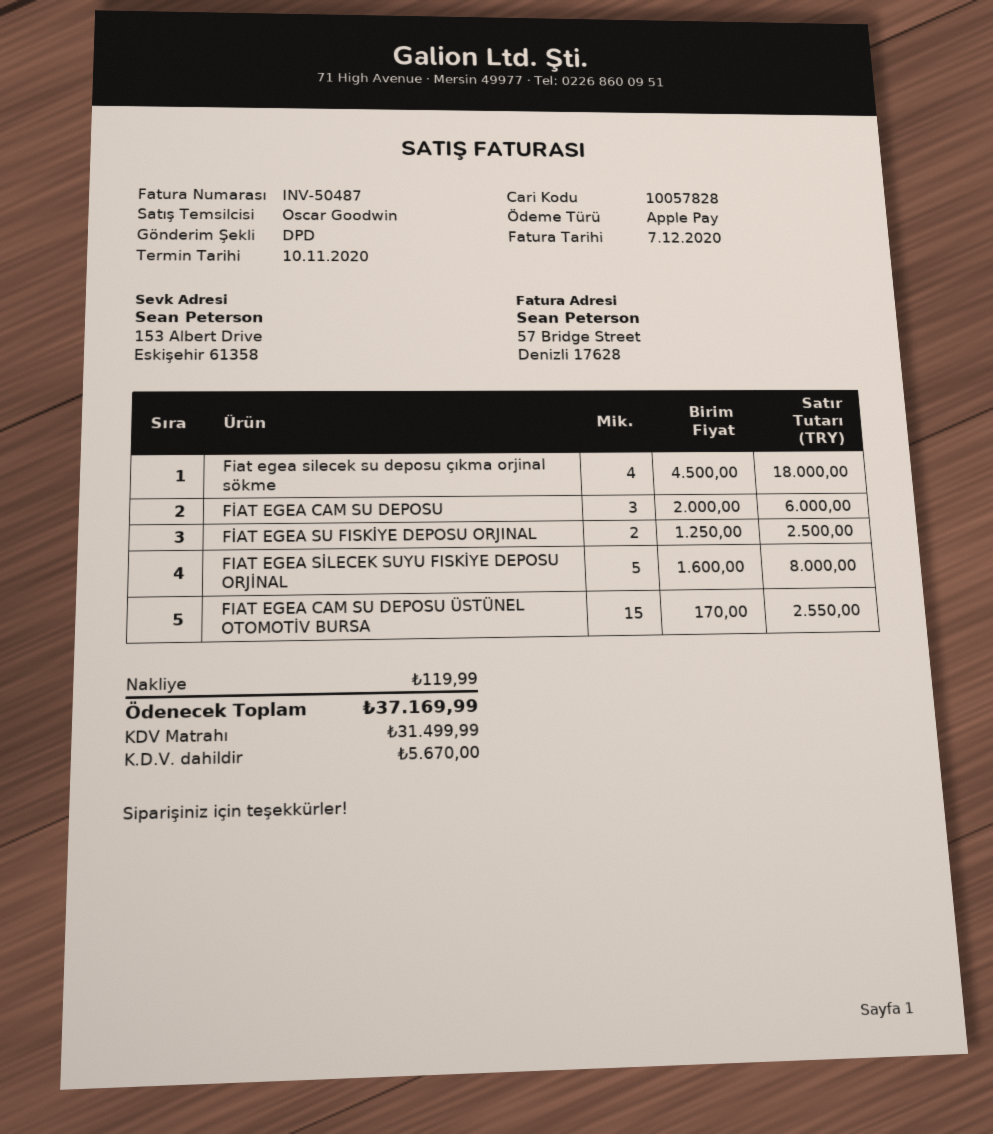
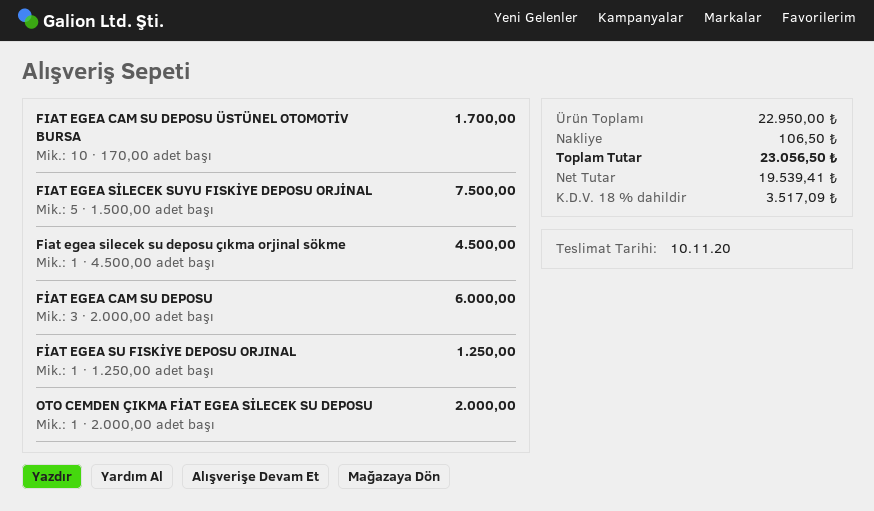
Fiat egea silecek su deposu çıkma orjinal sökme: 4 x 4500.00 = 18000.00 -> 1 x 4500.00 = 4500.00
FİAT EGEA SU FISKİYE DEPOSU ORJINAL: 2 x 1250.00 = 2500.00 -> 1 x 1250.00 = 1250.00
FIAT EGEA SİLECEK SUYU FISKİYE DEPOSU ORJİNAL: 5 x 1600.00 = 8000.00 -> 5 x 1500.00 = 7500.00
FIAT EGEA CAM SU DEPOSU ÜSTÜNEL OTOMOTİV BURSA: 15 x 170.00 = 2550.00 -> 10 x 170.00 = 1700.00
OTO CEMDEN ÇIKMA FİAT EGEA SİLECEK SU DEPOSU: none -> 1 x 2000.00 = 2000.00
shipping: 119.99 -> 106.50
net: 31499.99 -> 19539.41
tax: 5670.00 -> 3517.09
total: 37169.99 -> 23056.50

